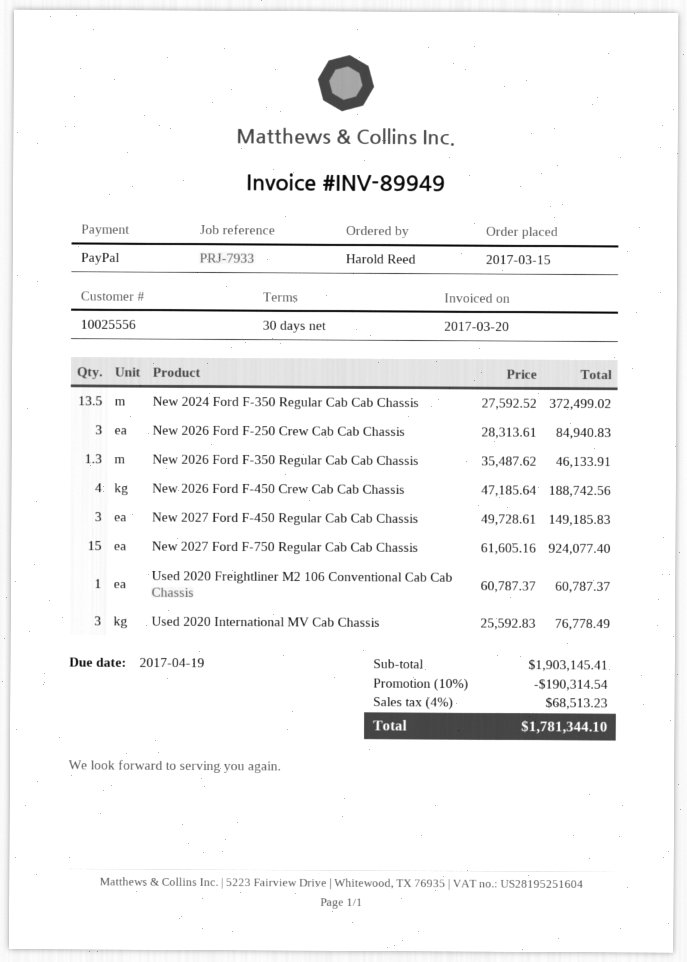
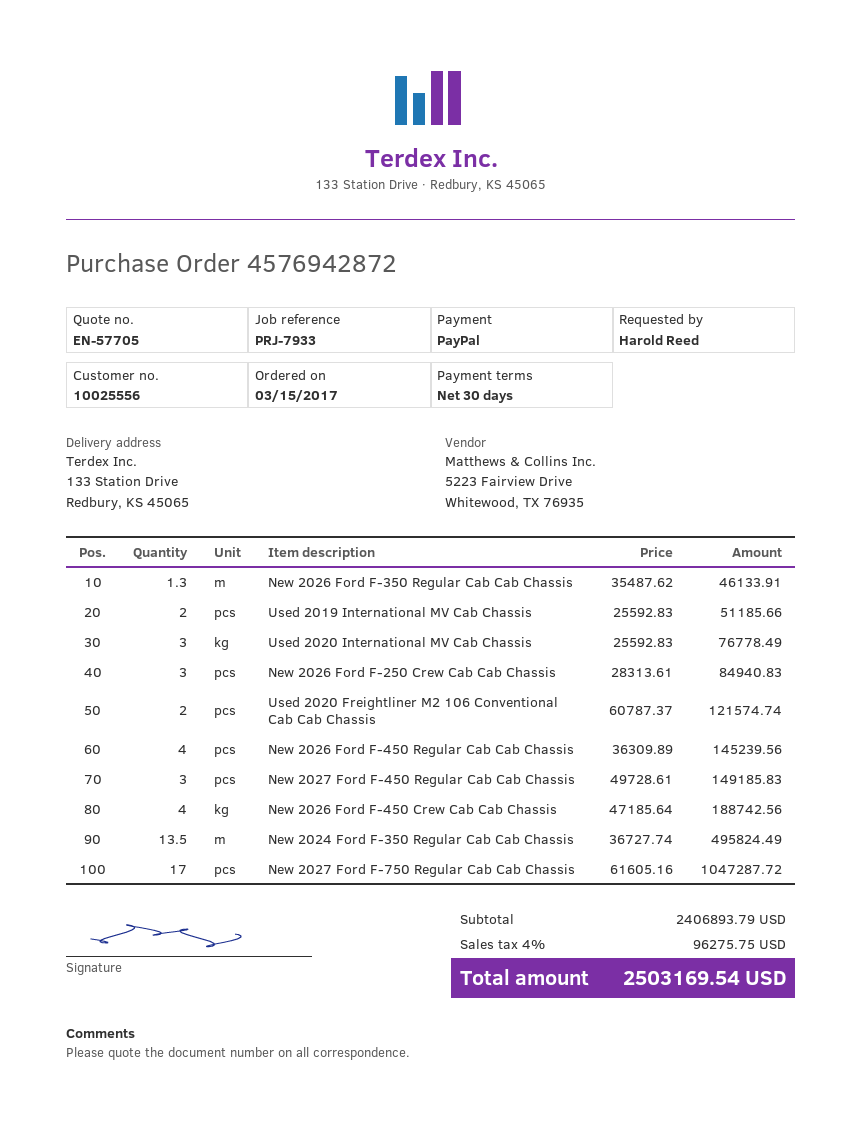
New 2024 Ford F-350 Regular Cab Cab Chassis: 13.5 x 27592.52 = 372499.02 -> 13.5 x 36727.74 = 495824.49
New 2027 Ford F-750 Regular Cab Cab Chassis: 15 x 61605.16 = 924077.40 -> 17 x 61605.16 = 1047287.72
Used 2020 Freightliner M2 106 Conventional Cab Cab Chassis: 1 x 60787.37 = 60787.37 -> 2 x 60787.37 = 121574.74
Used 2019 International MV Cab Chassis: none -> 2 x 25592.83 = 51185.66
New 2026 Ford F-450 Regular Cab Cab Chassis: none -> 4 x 36309.89 = 145239.56
subtotal: 1903145.41 -> 2406893.79
discount: 10% = 190314.54 -> none
tax: 4% = 68513.23 -> 4% = 96275.75
total: 1781344.10 -> 2503169.54

